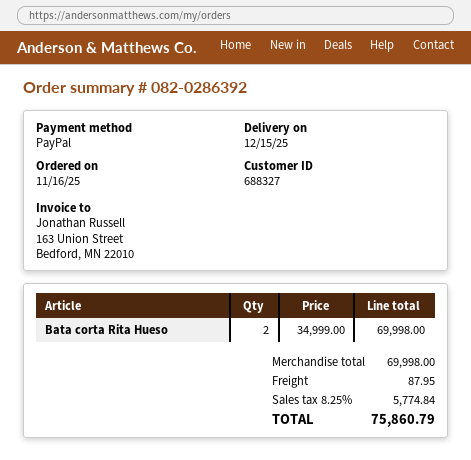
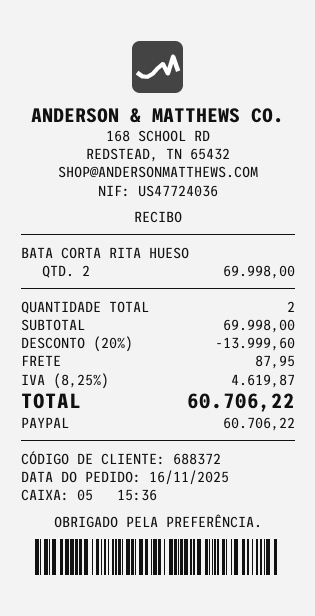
customer number: 688327 -> 688372
discount: none -> 20% = 13999.60
tax: 8.25% = 5774.84 -> 8.25% = 4619.87
total: 75860.79 -> 60706.22

